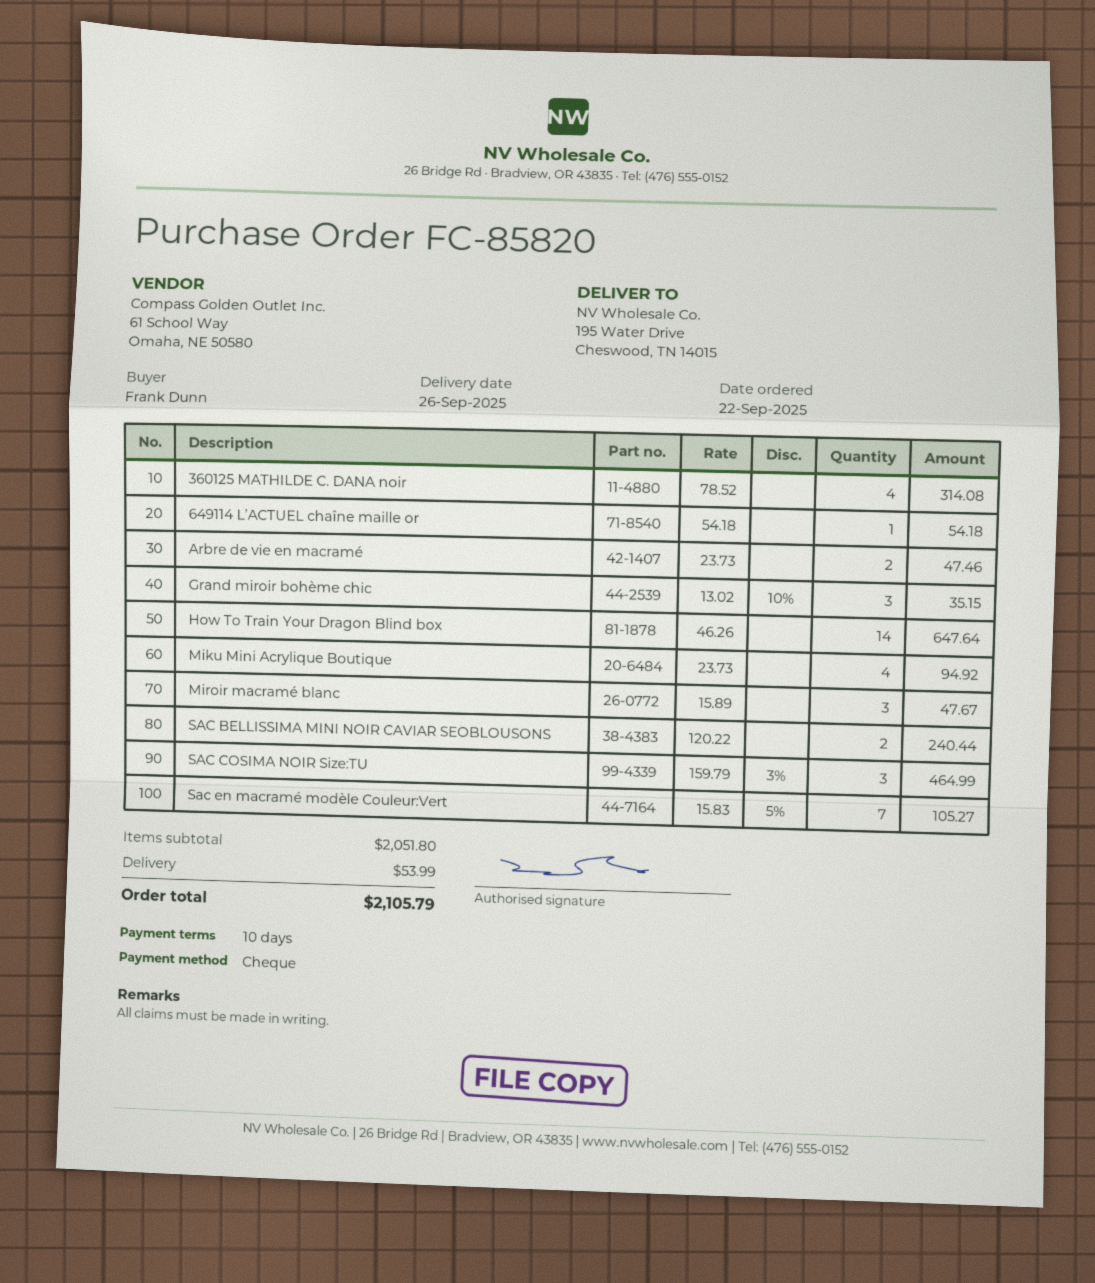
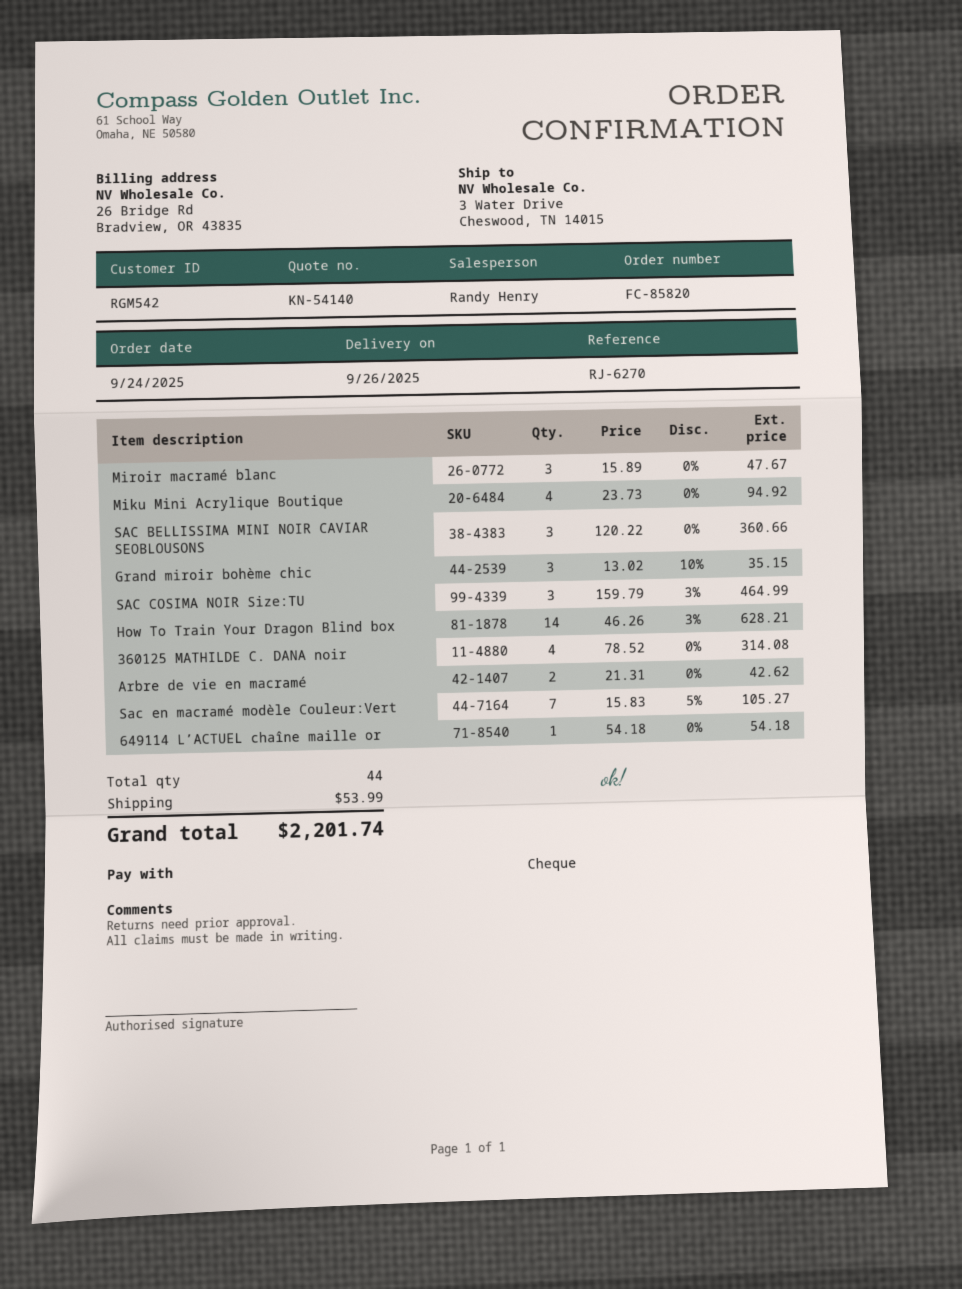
order date: 2025-09-22 -> 2025-09-24
ship to: 195 Water Drive, Cheswood, TN 14015 -> 3 Water Drive, Cheswood, TN 14015
Arbre de vie en macramé: 2 x 23.73 = 47.46 -> 2 x 21.31 = 42.62
How To Train Your Dragon Blind box: 14 x 46.26 = 647.64 -> 14 x 46.26 - 3% = 628.21
SAC BELLISSIMA MINI NOIR CAVIAR SEOBLOUSONS: 2 x 120.22 = 240.44 -> 3 x 120.22 = 360.66
total: 2105.79 -> 2201.74

